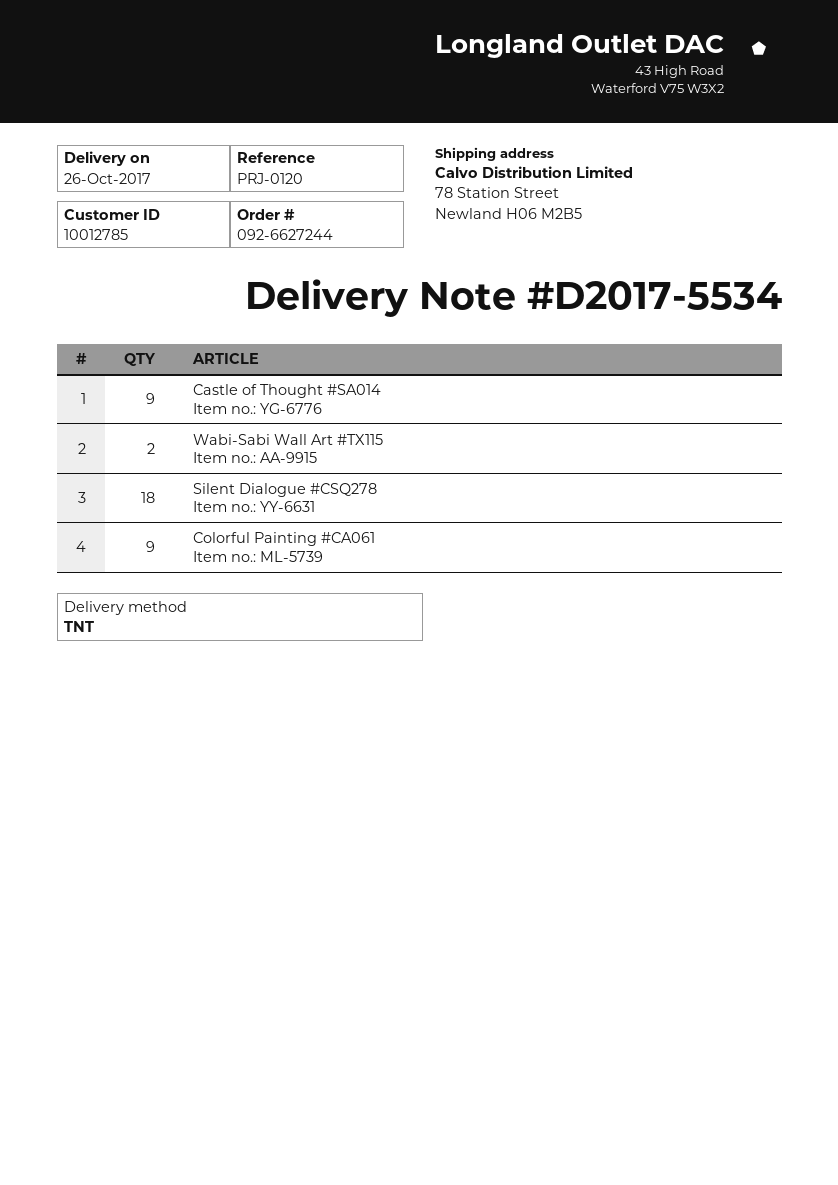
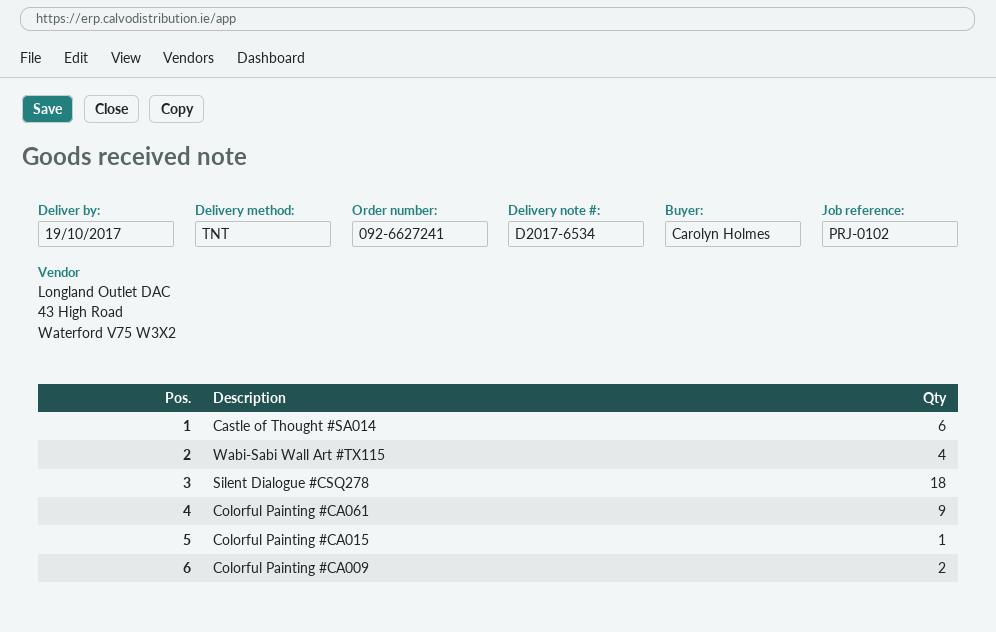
order number: 092-6627244 -> 092-6627241
delivery note number: D2017-5534 -> D2017-6534
delivery date: 2017-10-26 -> 2017-10-19
reference: PRJ-0120 -> PRJ-0102
Castle of Thought #SA014: 9 -> 6
Wabi-Sabi Wall Art #TX115: 2 -> 4
Colorful Painting #CA015: none -> 1
Colorful Painting #CA009: none -> 2

